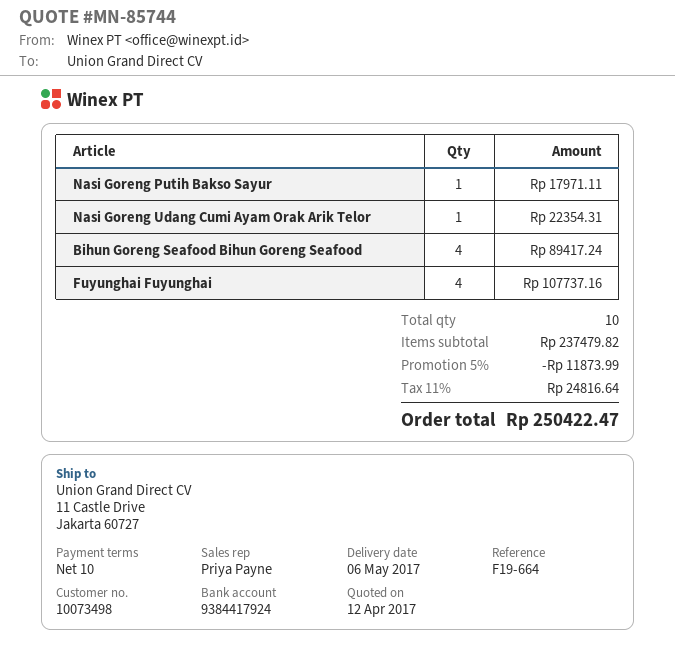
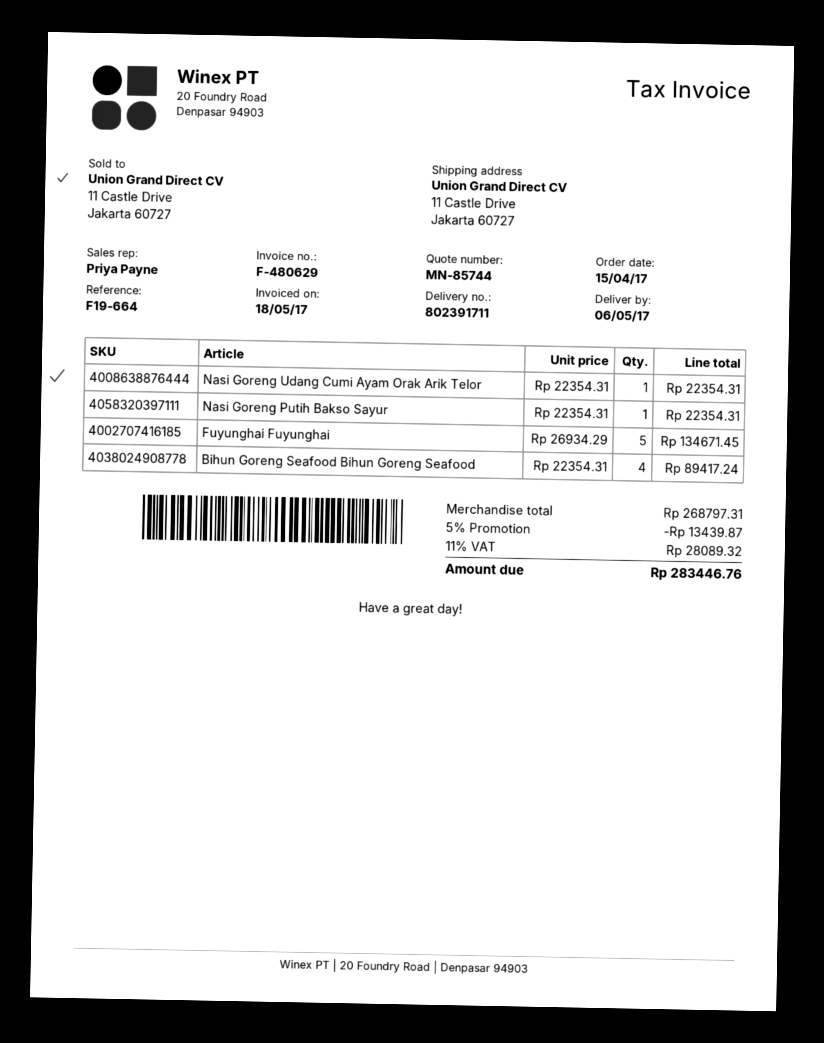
Nasi Goreng Putih Bakso Sayur: 1 for 17971.11 -> 1 for 22354.31
Fuyunghai Fuyunghai: 4 for 107737.16 -> 5 for 134671.45
subtotal: 237479.82 -> 268797.31
discount: 5% = 11873.99 -> 5% = 13439.87
tax: 11% = 24816.64 -> 11% = 28089.32
total: 250422.47 -> 283446.76

